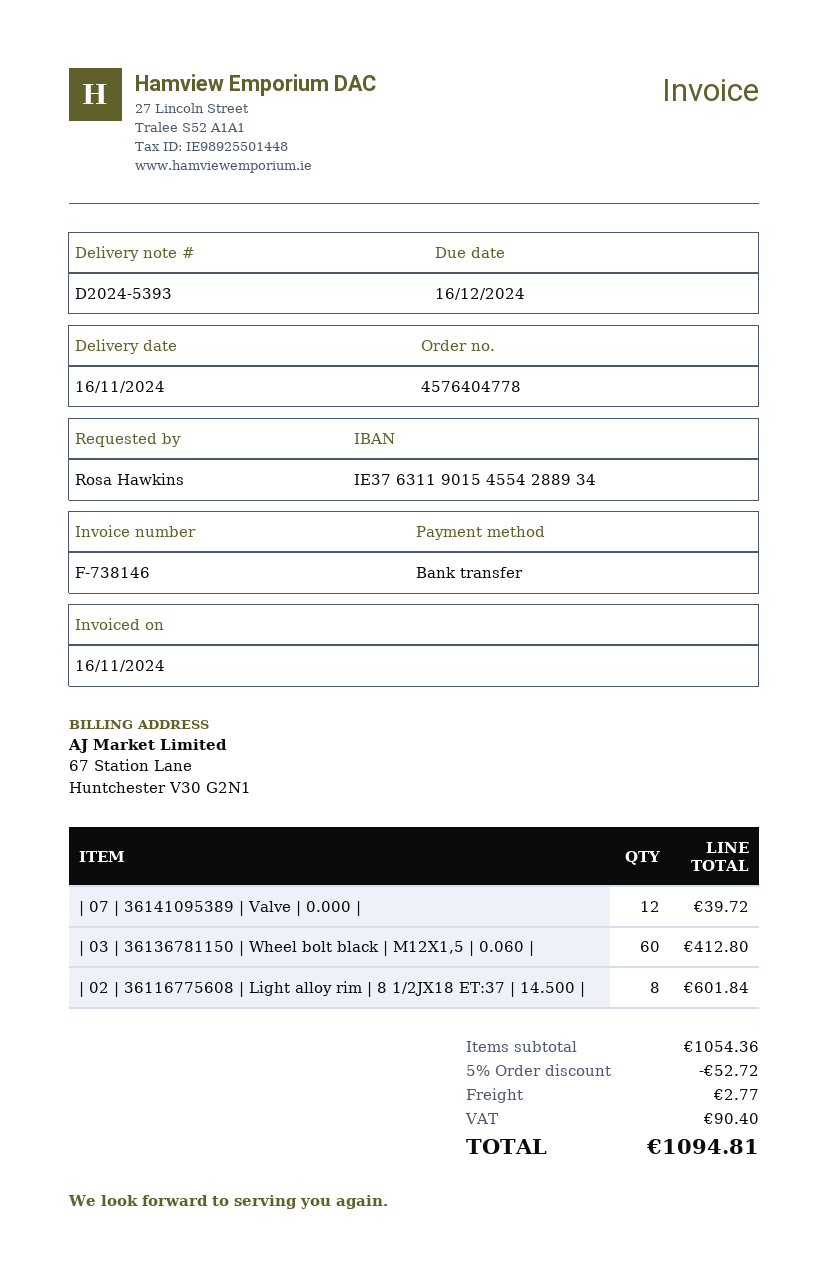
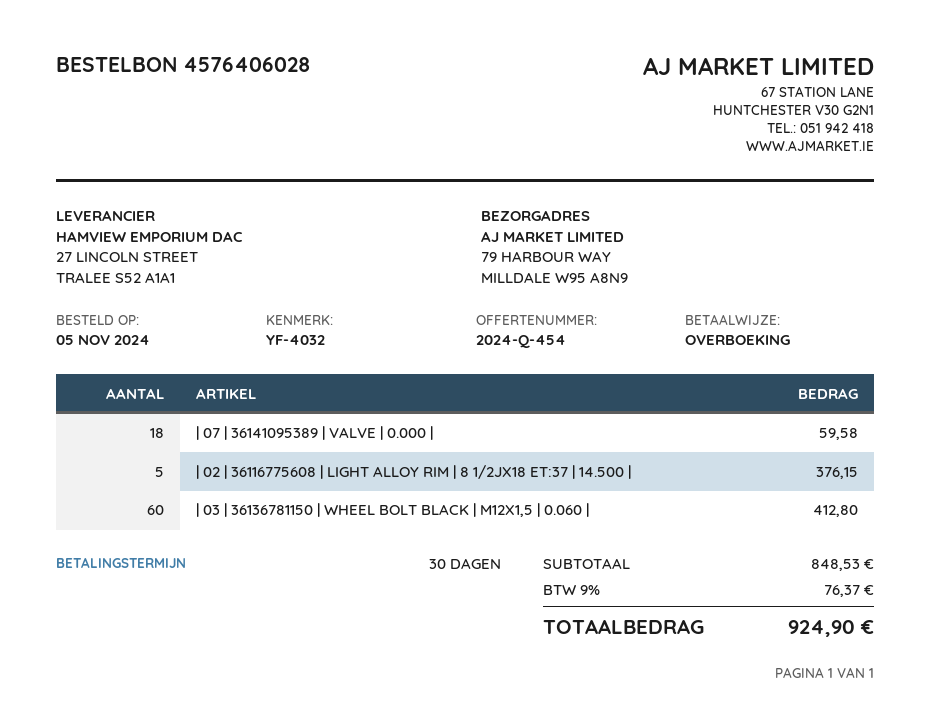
order number: 4576404778 -> 4576406028
| 07 | 36141095389 | Valve | 0.000 |: 12 for 39.72 -> 18 for 59.58
| 02 | 36116775608 | Light alloy rim | 8 1/2JX18 ET:37 | 14.500 |: 8 for 601.84 -> 5 for 376.15
subtotal: 1054.36 -> 848.53
discount: 5% = 52.72 -> none
shipping: 2.77 -> none
tax: 90.40 -> 76.37
total: 1094.81 -> 924.90

